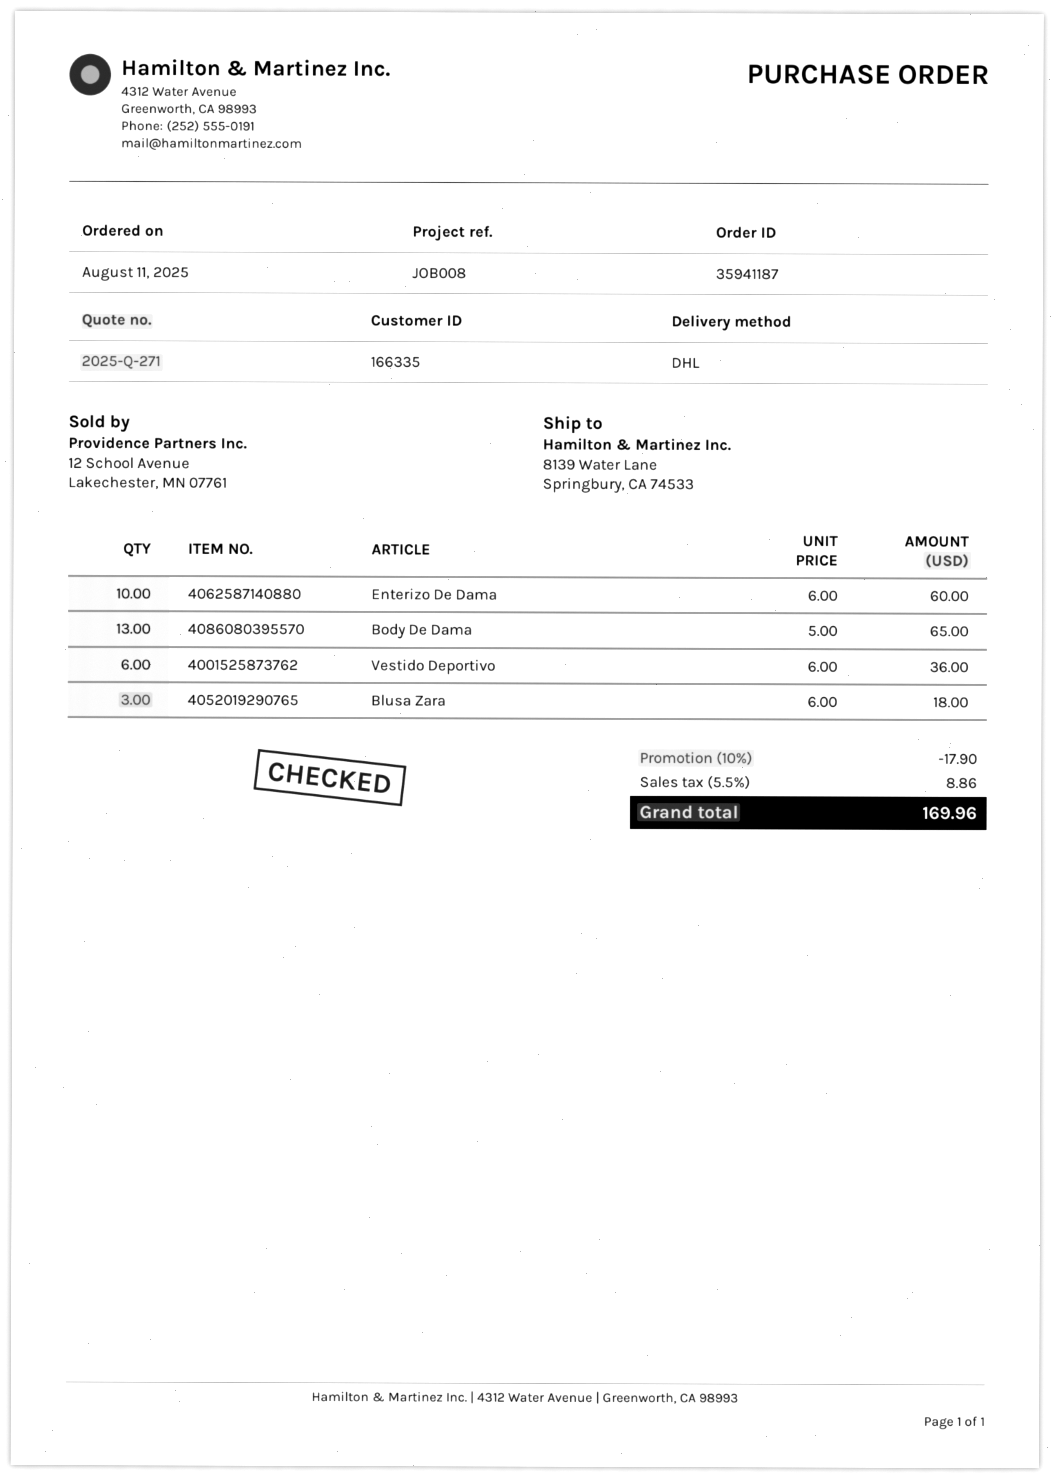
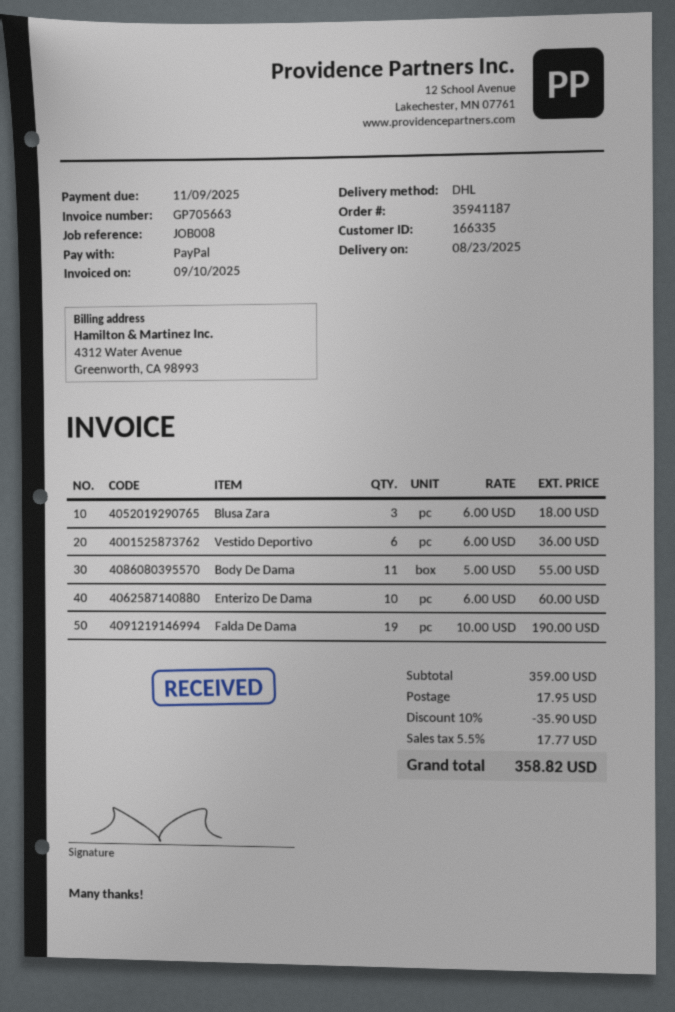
Body De Dama: 13 x 5.00 = 65.00 -> 11 x 5.00 = 55.00
Falda De Dama: none -> 19 x 10.00 = 190.00
discount: 10% = 17.90 -> 10% = 35.90
shipping: none -> 17.95
tax: 5.5% = 8.86 -> 5.5% = 17.77
total: 169.96 -> 358.82

